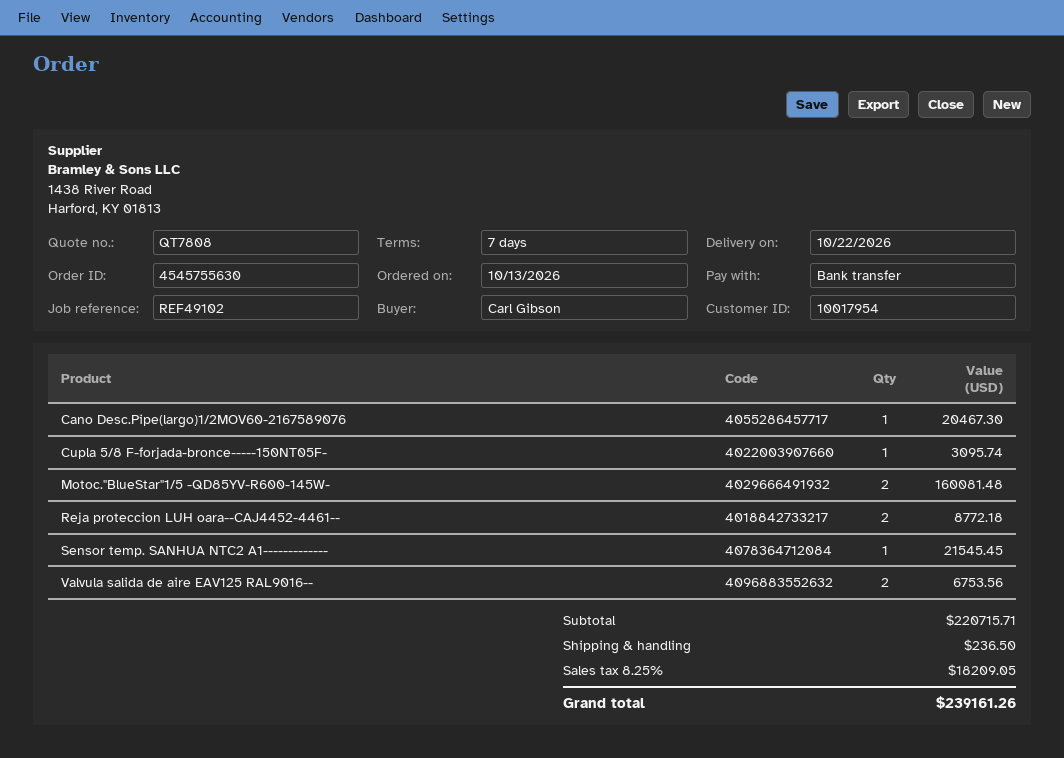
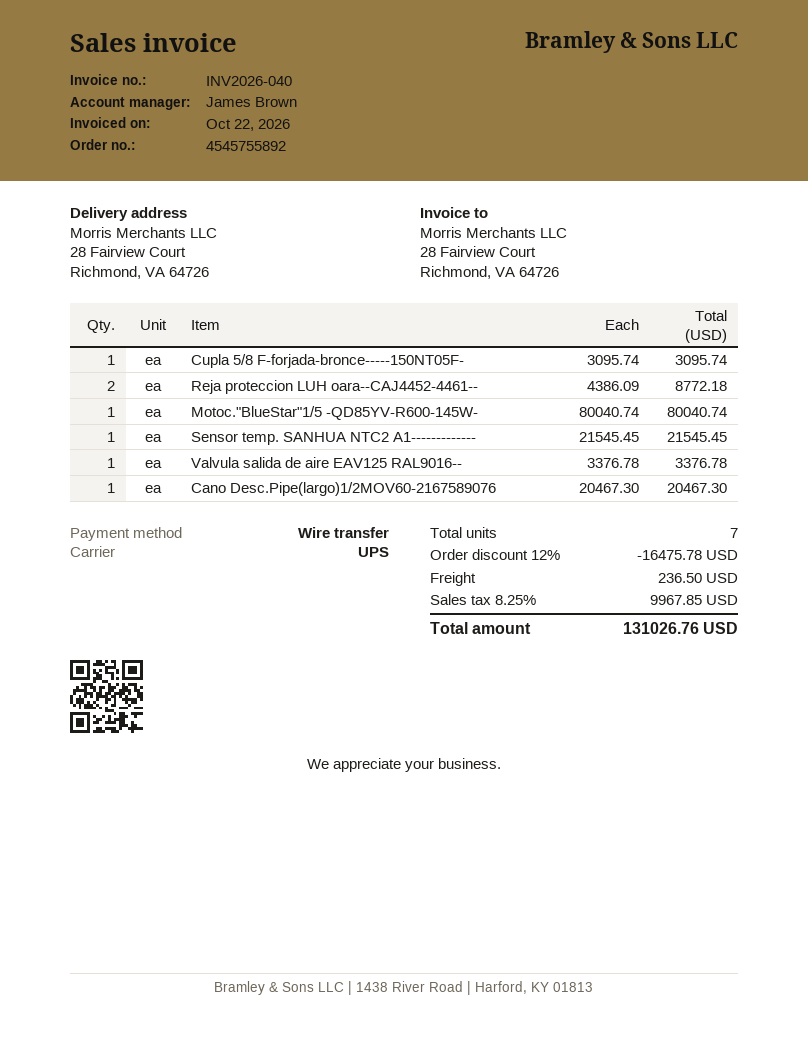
order number: 4545755630 -> 4545755892
Motoc."BlueStar"1/5 -QD85YV-R600-145W-: 2 for 160081.48 -> 1 for 80040.74
Valvula salida de aire EAV125 RAL9016--: 2 for 6753.56 -> 1 for 3376.78
discount: none -> 12% = 16475.78
tax: 8.25% = 18209.05 -> 8.25% = 9967.85
total: 239161.26 -> 131026.76

